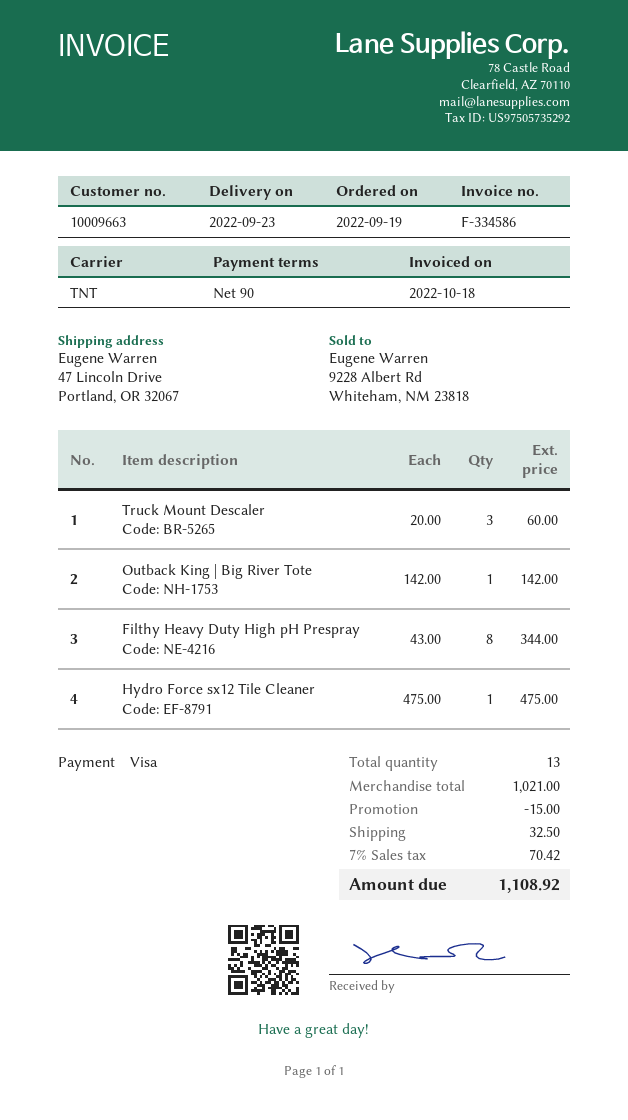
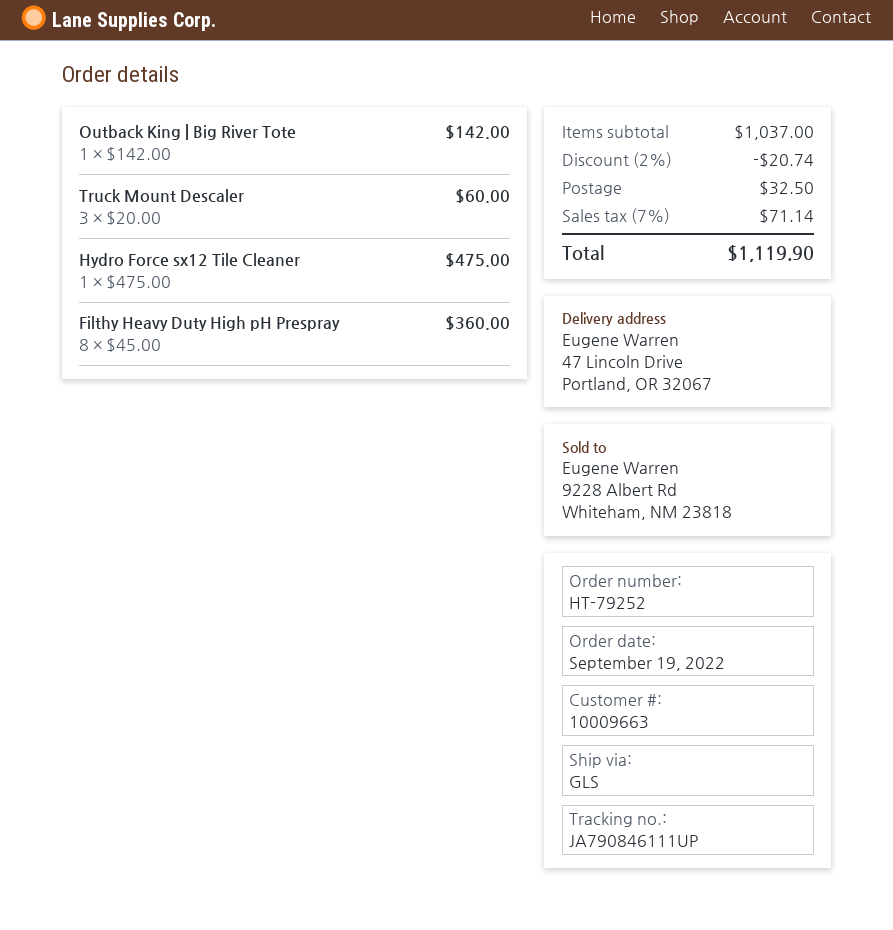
shipping method: TNT -> GLS
Filthy Heavy Duty High pH Prespray: 8 x 43.00 = 344.00 -> 8 x 45.00 = 360.00
subtotal: 1021.00 -> 1037.00
discount: 15.00 -> 20.74
tax: 7% = 70.42 -> 7% = 71.14
total: 1108.92 -> 1119.90

